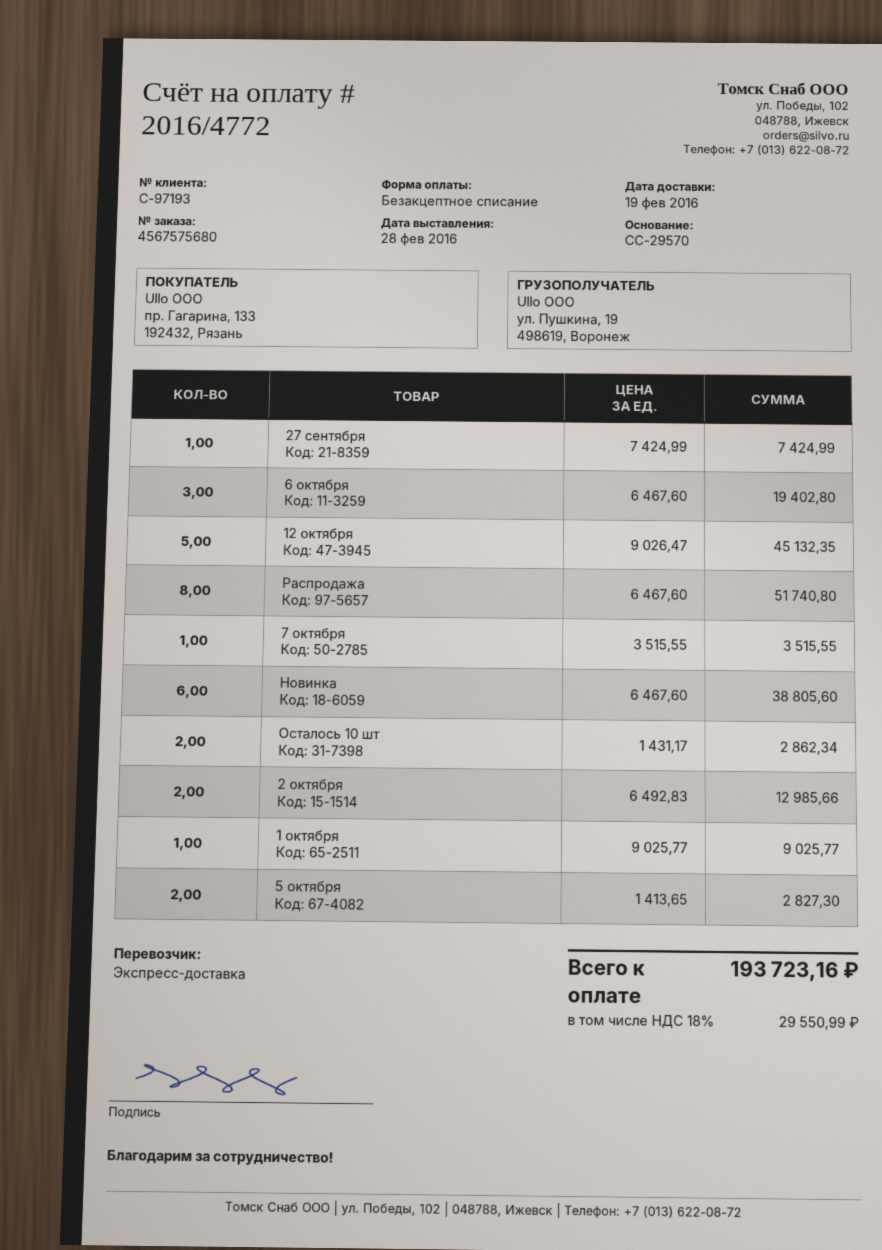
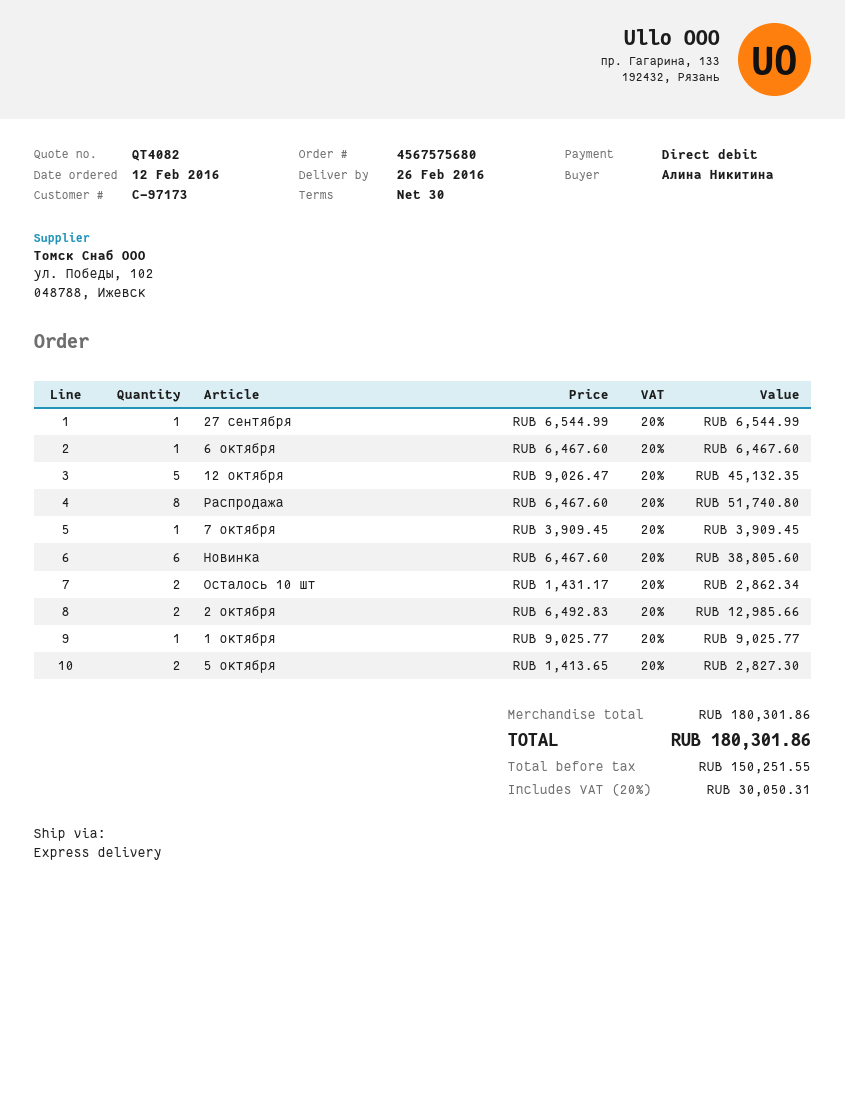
delivery date: 2016-02-19 -> 2016-02-26
customer number: C-97193 -> C-97173
27 сентября: 1 x 7424.99 = 7424.99 -> 1 x 6544.99 = 6544.99
6 октября: 3 x 6467.60 = 19402.80 -> 1 x 6467.60 = 6467.60
7 октября: 1 x 3515.55 = 3515.55 -> 1 x 3909.45 = 3909.45
tax: 18% = 29550.99 -> 20% = 30050.31
total: 193723.16 -> 180301.86

